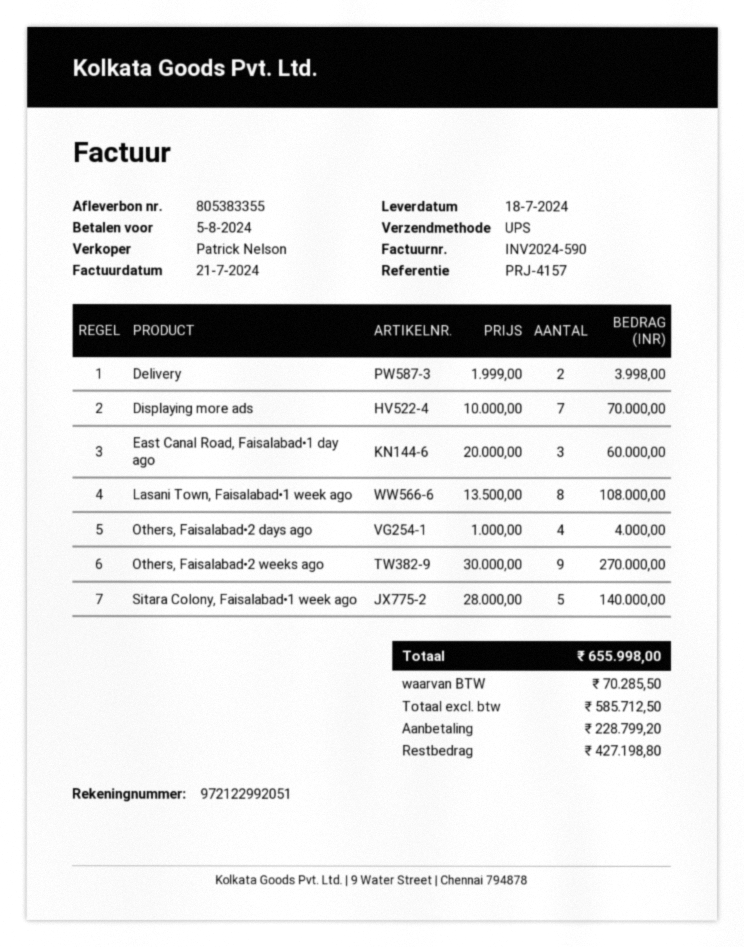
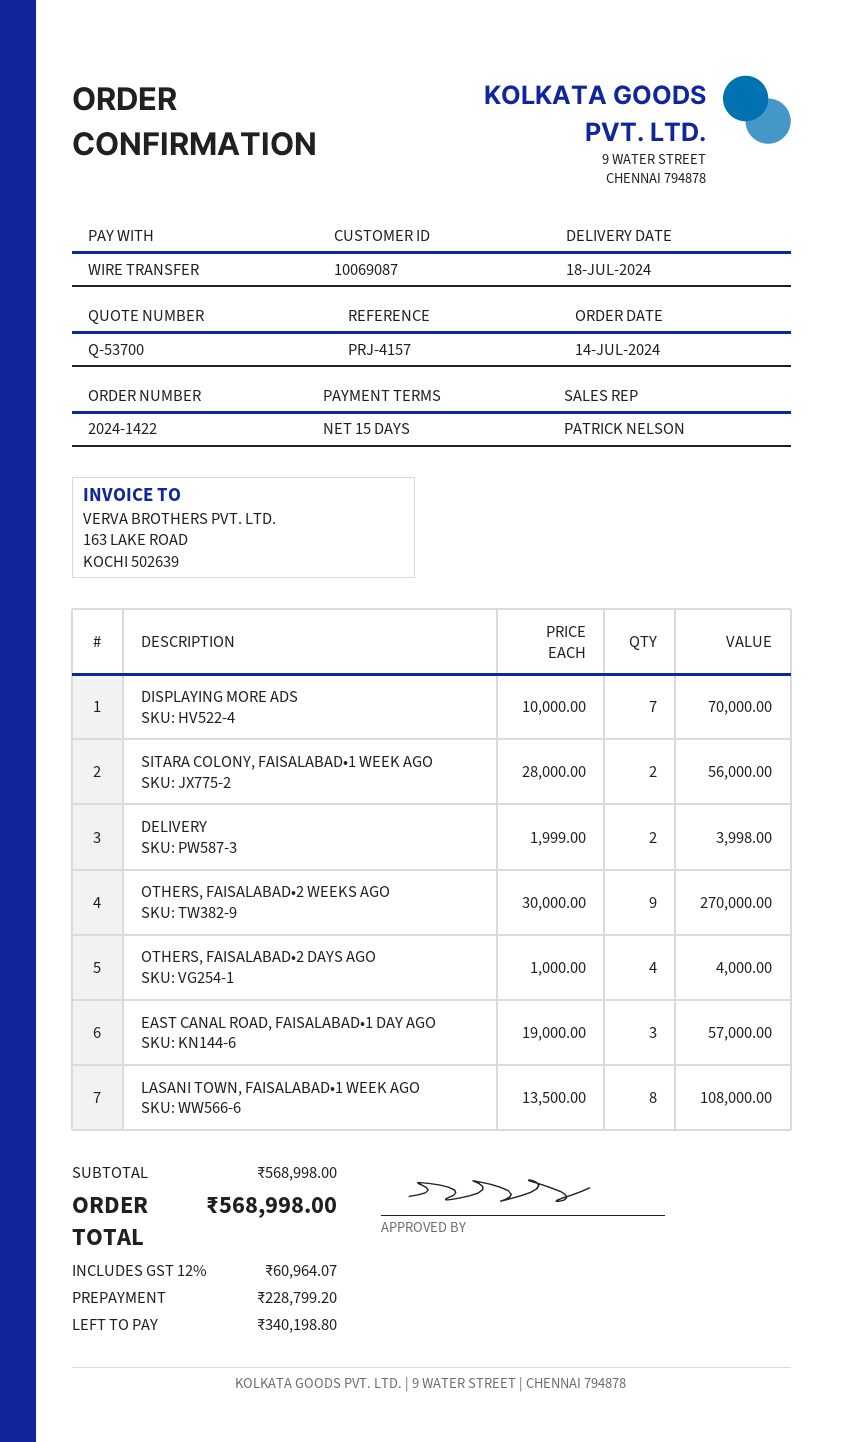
East Canal Road, Faisalabad•1 day ago: 3 x 20000.00 = 60000.00 -> 3 x 19000.00 = 57000.00
Sitara Colony, Faisalabad•1 week ago: 5 x 28000.00 = 140000.00 -> 2 x 28000.00 = 56000.00
tax: 70285.50 -> 60964.07
total: 655998.00 -> 568998.00
balance: 427198.80 -> 340198.80

